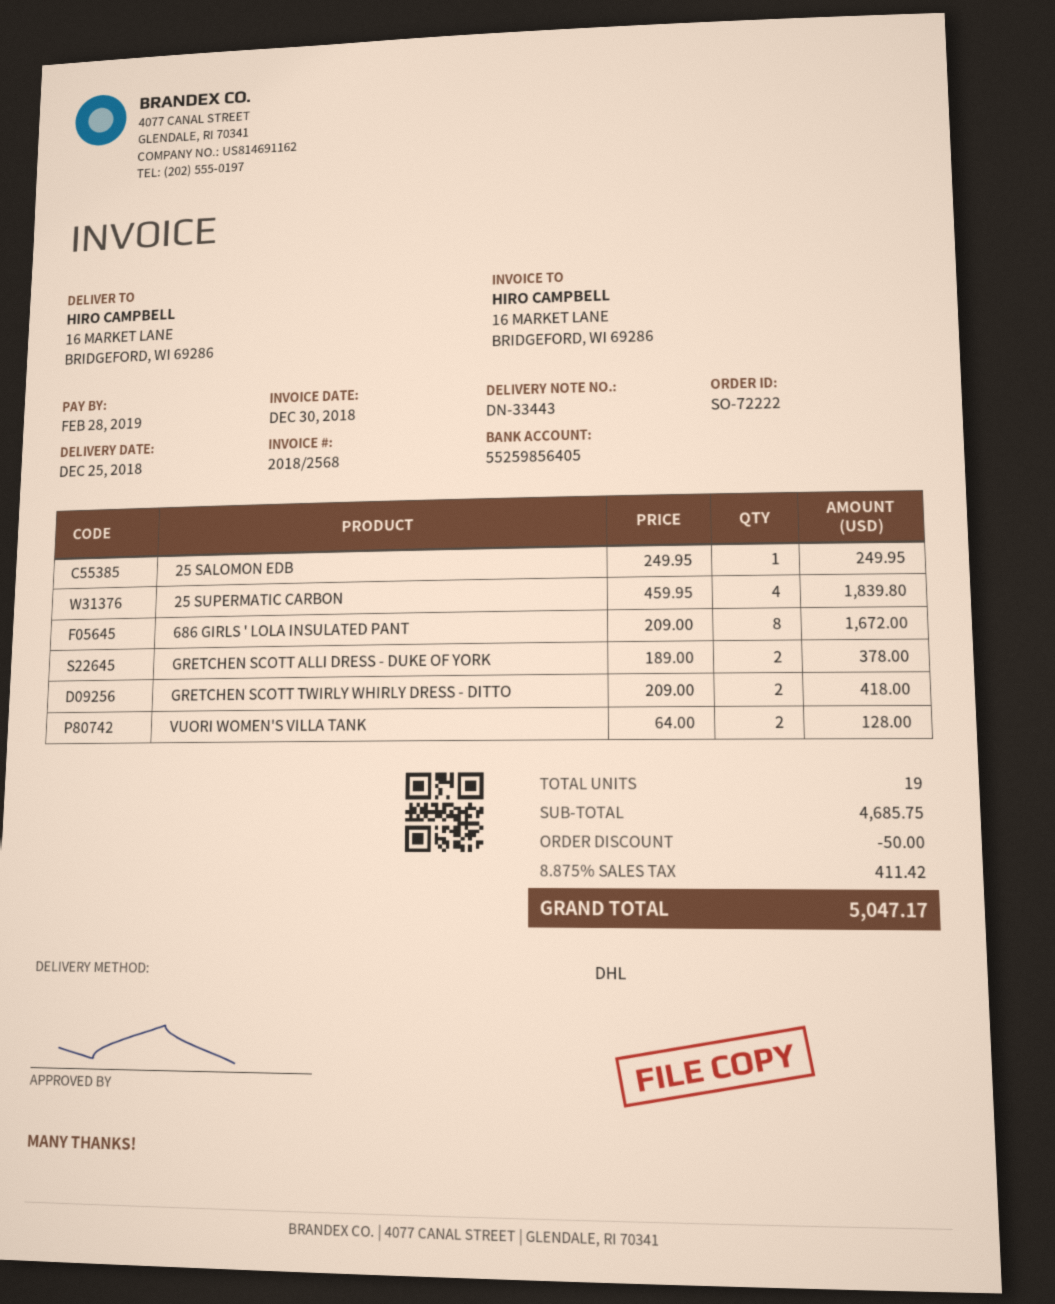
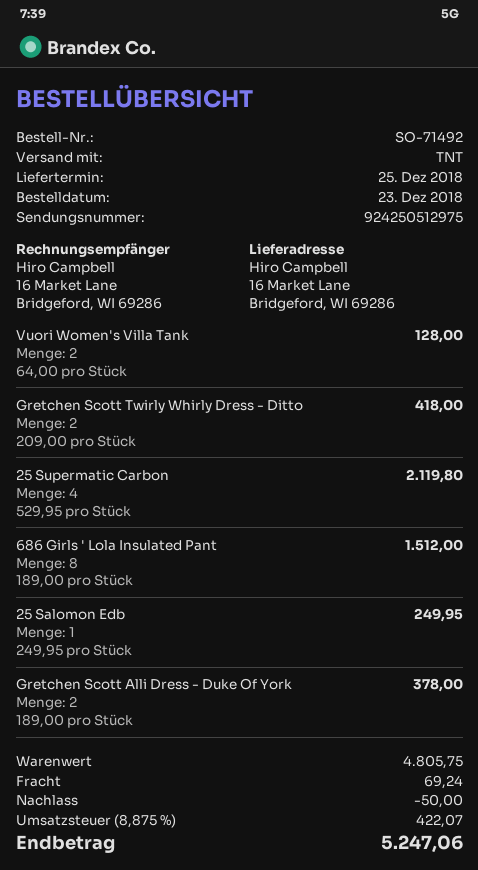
order number: SO-72222 -> SO-71492
shipping method: DHL -> TNT
25 SUPERMATIC CARBON: 4 x 459.95 = 1839.80 -> 4 x 529.95 = 2119.80
686 GIRLS ' LOLA INSULATED PANT: 8 x 209.00 = 1672.00 -> 8 x 189.00 = 1512.00
subtotal: 4685.75 -> 4805.75
shipping: none -> 69.24
tax: 8.875% = 411.42 -> 8.875% = 422.07
total: 5047.17 -> 5247.06

